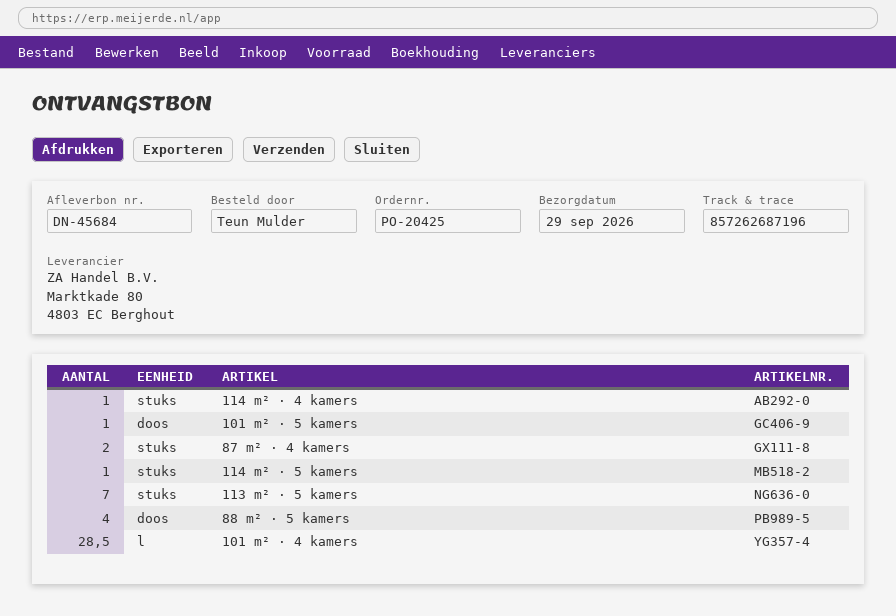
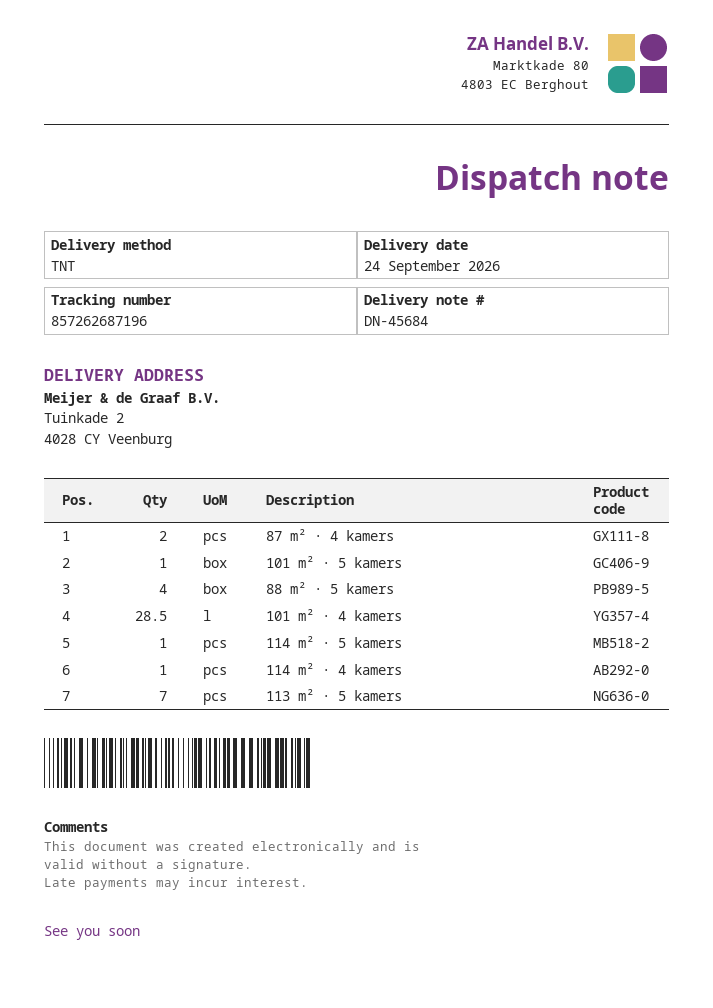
delivery date: 2026-09-29 -> 2026-09-24

